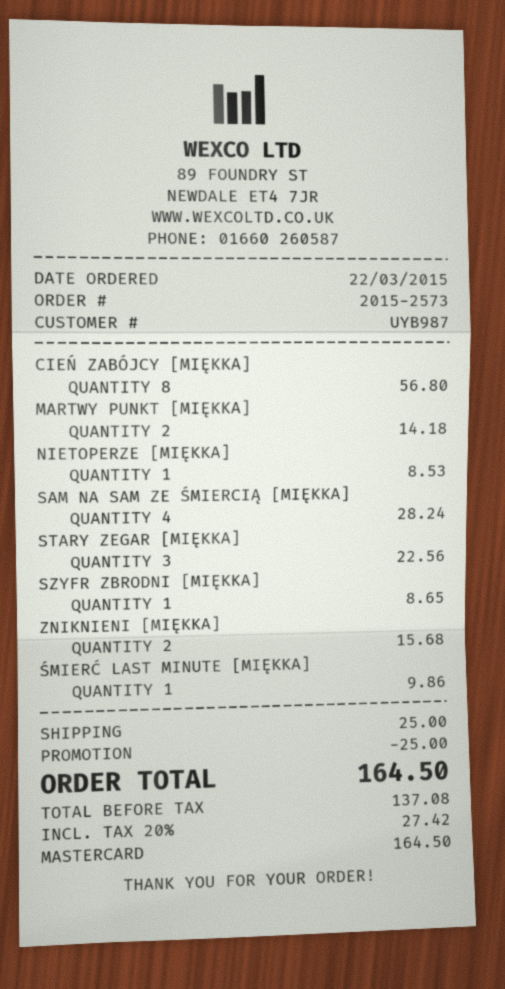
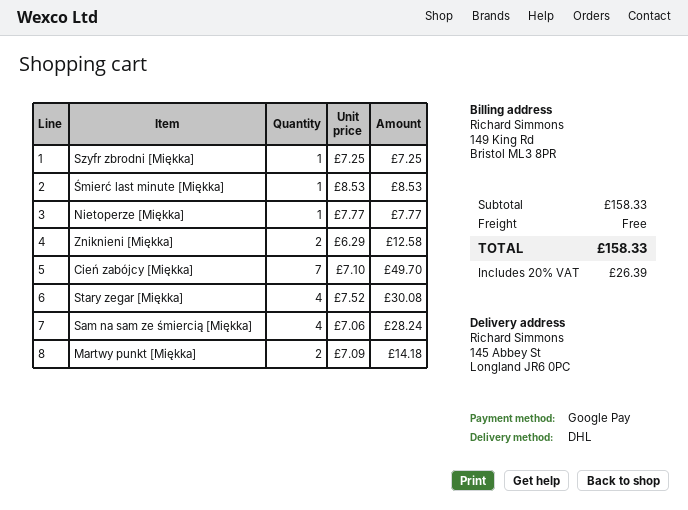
payment method: Mastercard -> Google Pay
CIEŃ ZABÓJCY [MIĘKKA]: 8 for 56.80 -> 7 for 49.70
NIETOPERZE [MIĘKKA]: 1 for 8.53 -> 1 for 7.77
STARY ZEGAR [MIĘKKA]: 3 for 22.56 -> 4 for 30.08
SZYFR ZBRODNI [MIĘKKA]: 1 for 8.65 -> 1 for 7.25
ZNIKNIENI [MIĘKKA]: 2 for 15.68 -> 2 for 12.58
ŚMIERĆ LAST MINUTE [MIĘKKA]: 1 for 9.86 -> 1 for 8.53
discount: 25.00 -> none
shipping: 25.00 -> 0.00
tax: 20% = 27.42 -> 20% = 26.39
total: 164.50 -> 158.33

